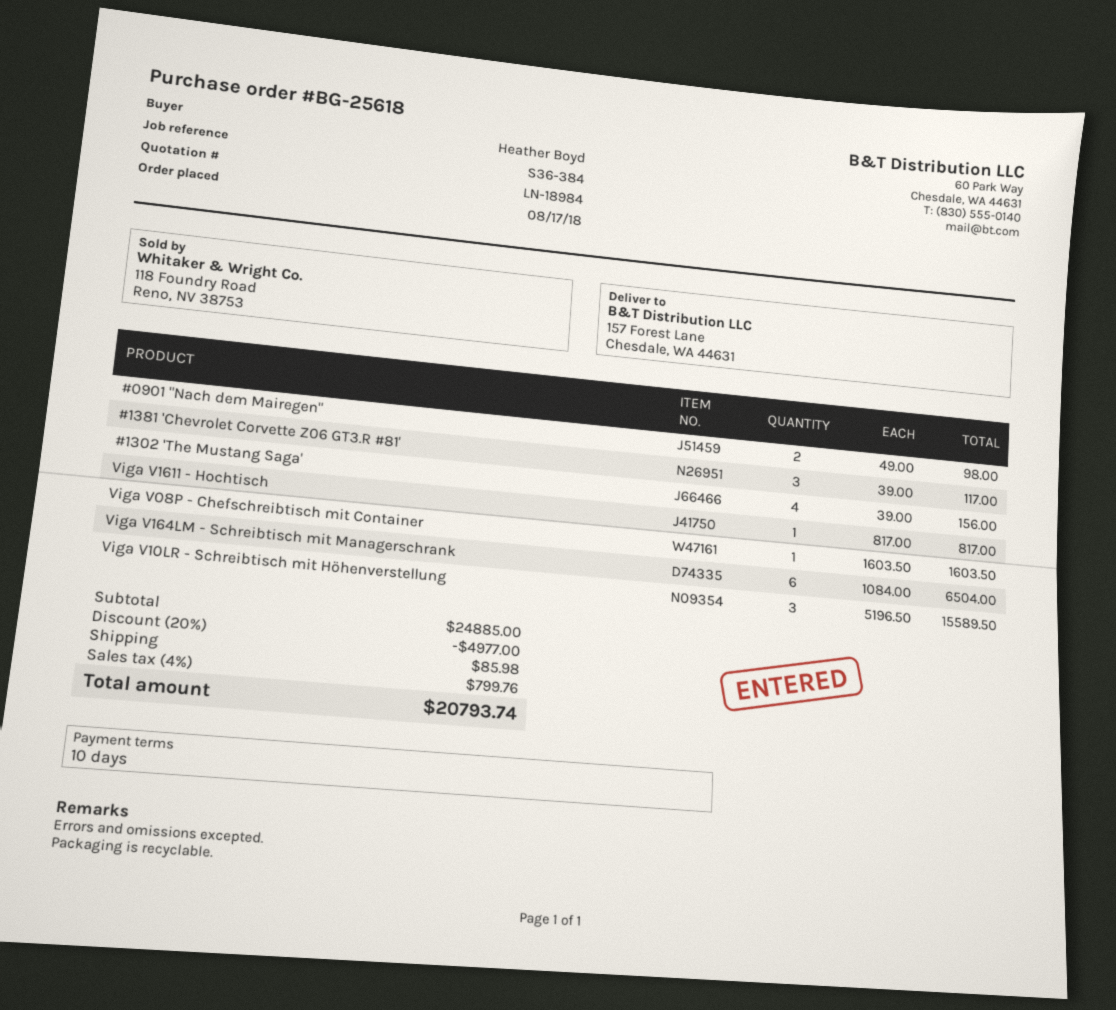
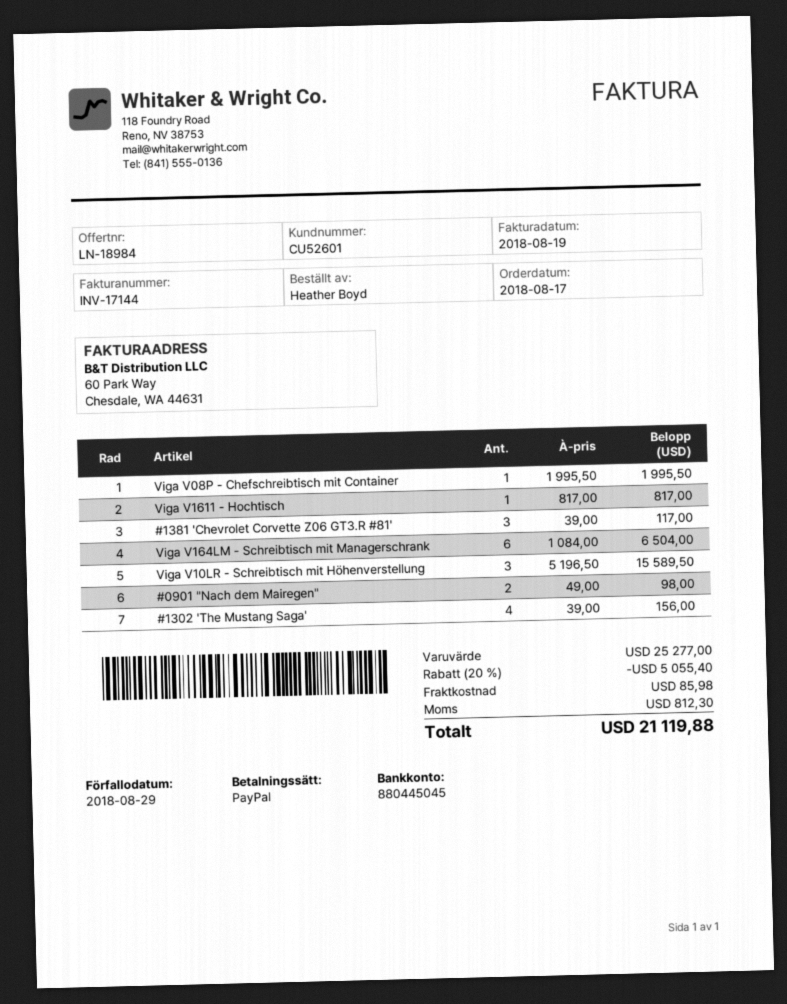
Viga V08P - Chefschreibtisch mit Container: 1 x 1603.50 = 1603.50 -> 1 x 1995.50 = 1995.50
subtotal: 24885.00 -> 25277.00
discount: 20% = 4977.00 -> 20% = 5055.40
tax: 799.76 -> 812.30
total: 20793.74 -> 21119.88

